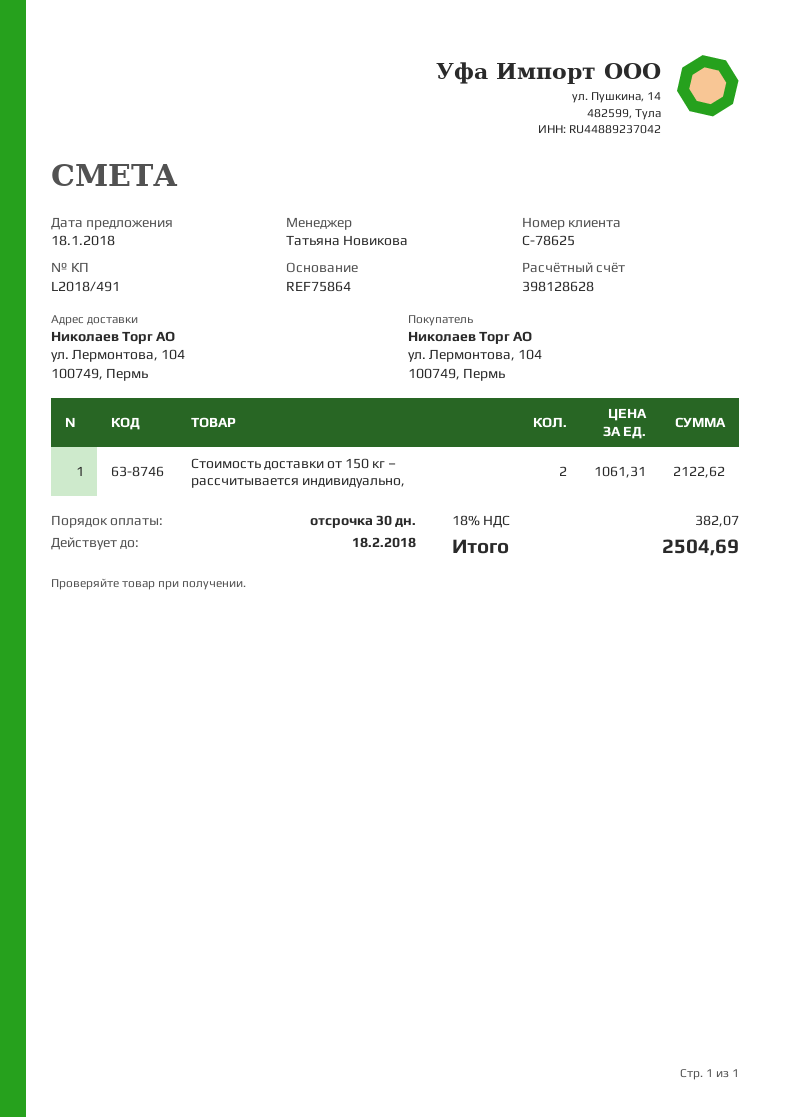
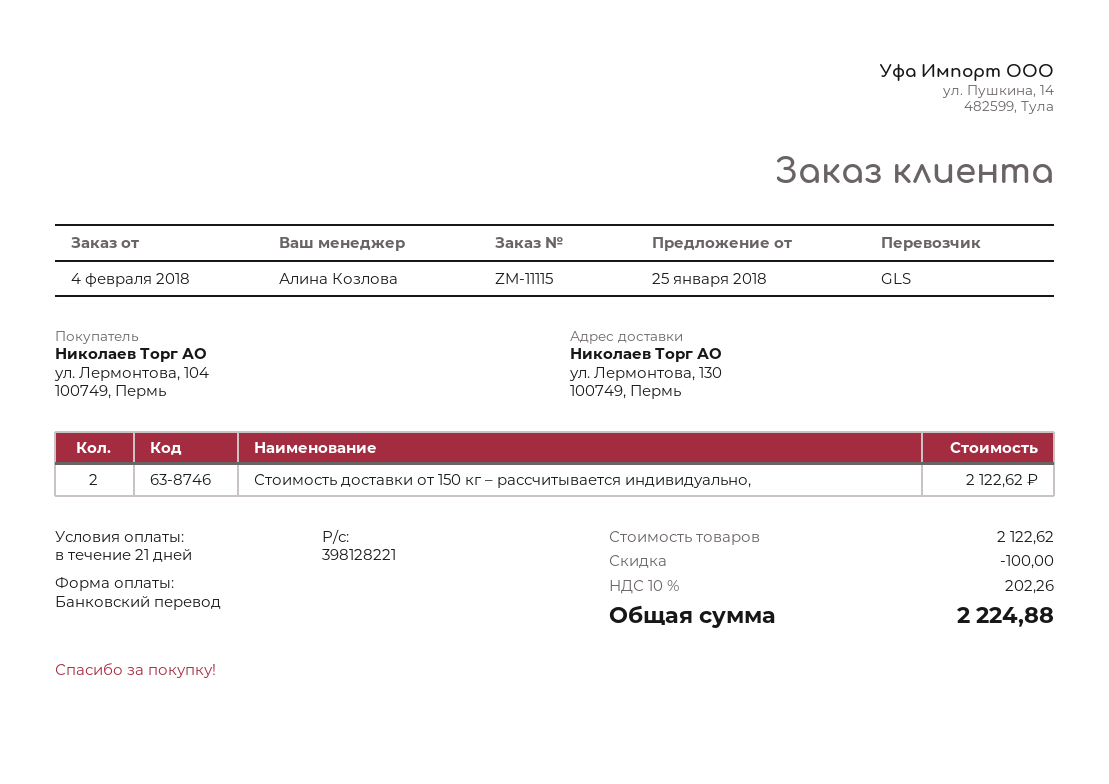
quote date: 2018-01-18 -> 2018-01-25
payment terms: 30 days -> 21 days
sales rep: Татьяна Новикова -> Алина Козлова
bank account: 398128628 -> 398128221
ship to: ул. Лермонтова, 104, 100749, Пермь -> ул. Лермонтова, 130, 100749, Пермь
discount: none -> 100.00
tax: 18% = 382.07 -> 10% = 202.26
total: 2504.69 -> 2224.88

